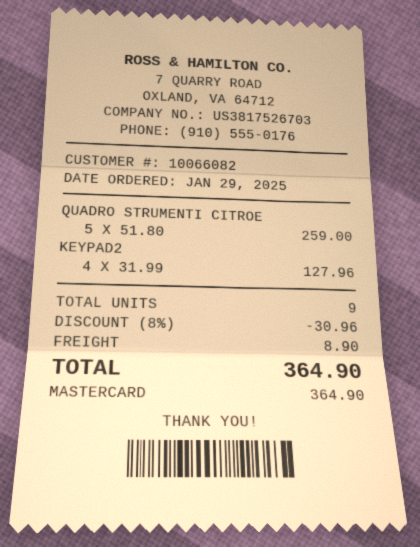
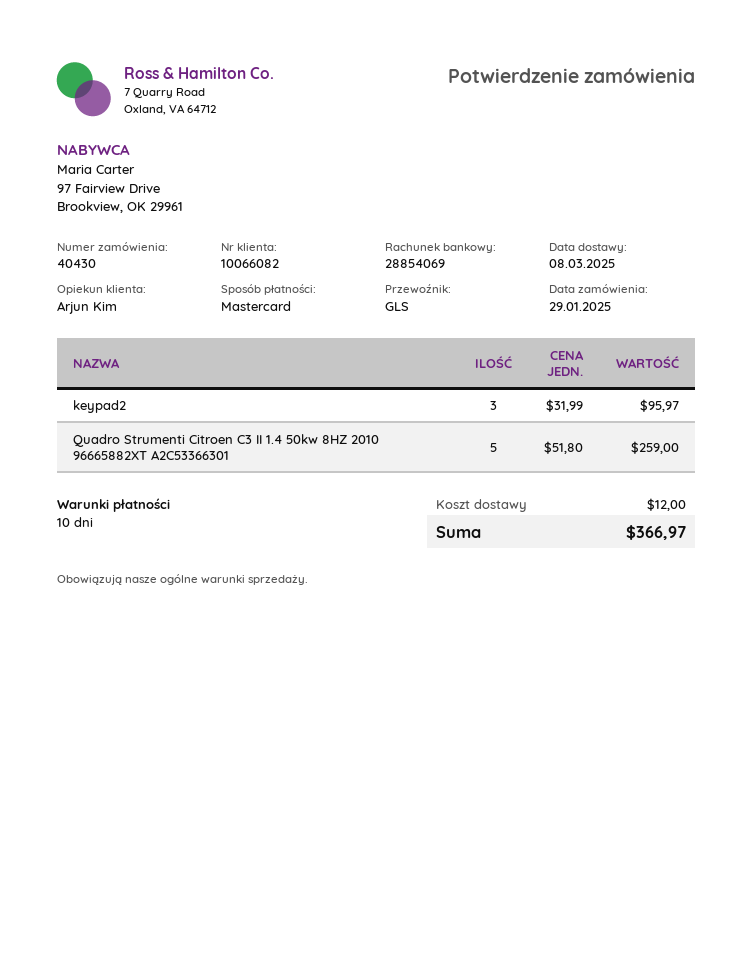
KEYPAD2: 4 x 31.99 = 127.96 -> 3 x 31.99 = 95.97
discount: 8% = 30.96 -> none
shipping: 8.90 -> 12.00
total: 364.90 -> 366.97

